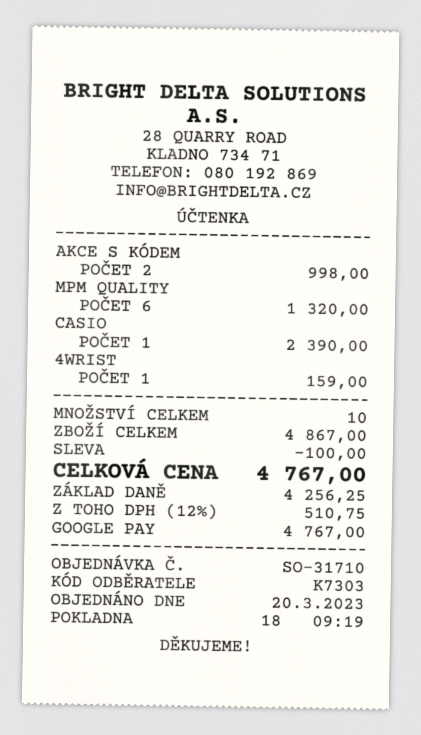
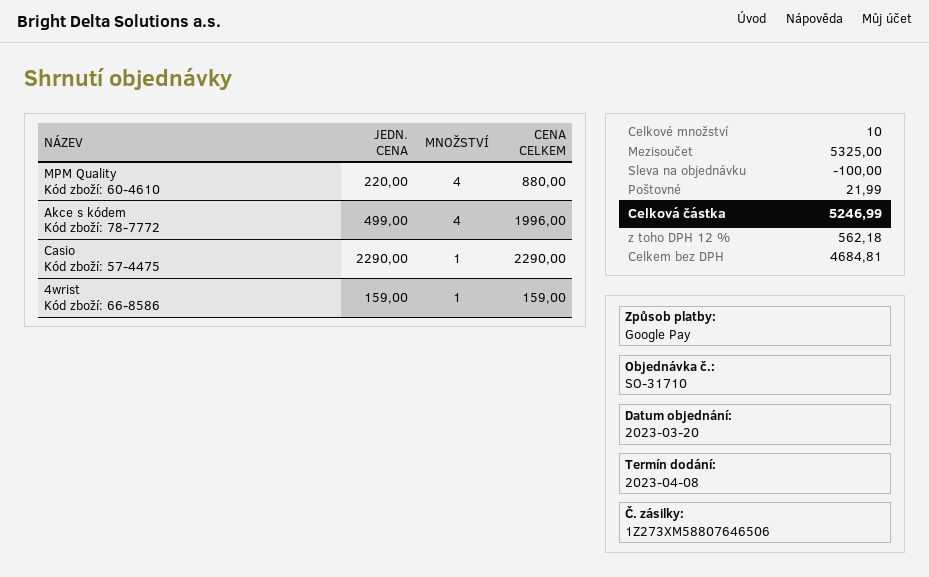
AKCE S KÓDEM: 2 for 998.00 -> 4 for 1996.00
MPM QUALITY: 6 for 1320.00 -> 4 for 880.00
CASIO: 1 for 2390.00 -> 1 for 2290.00
subtotal: 4867.00 -> 5325.00
shipping: none -> 21.99
net: 4256.25 -> 4684.81
tax: 12% = 510.75 -> 12% = 562.18
total: 4767.00 -> 5246.99

